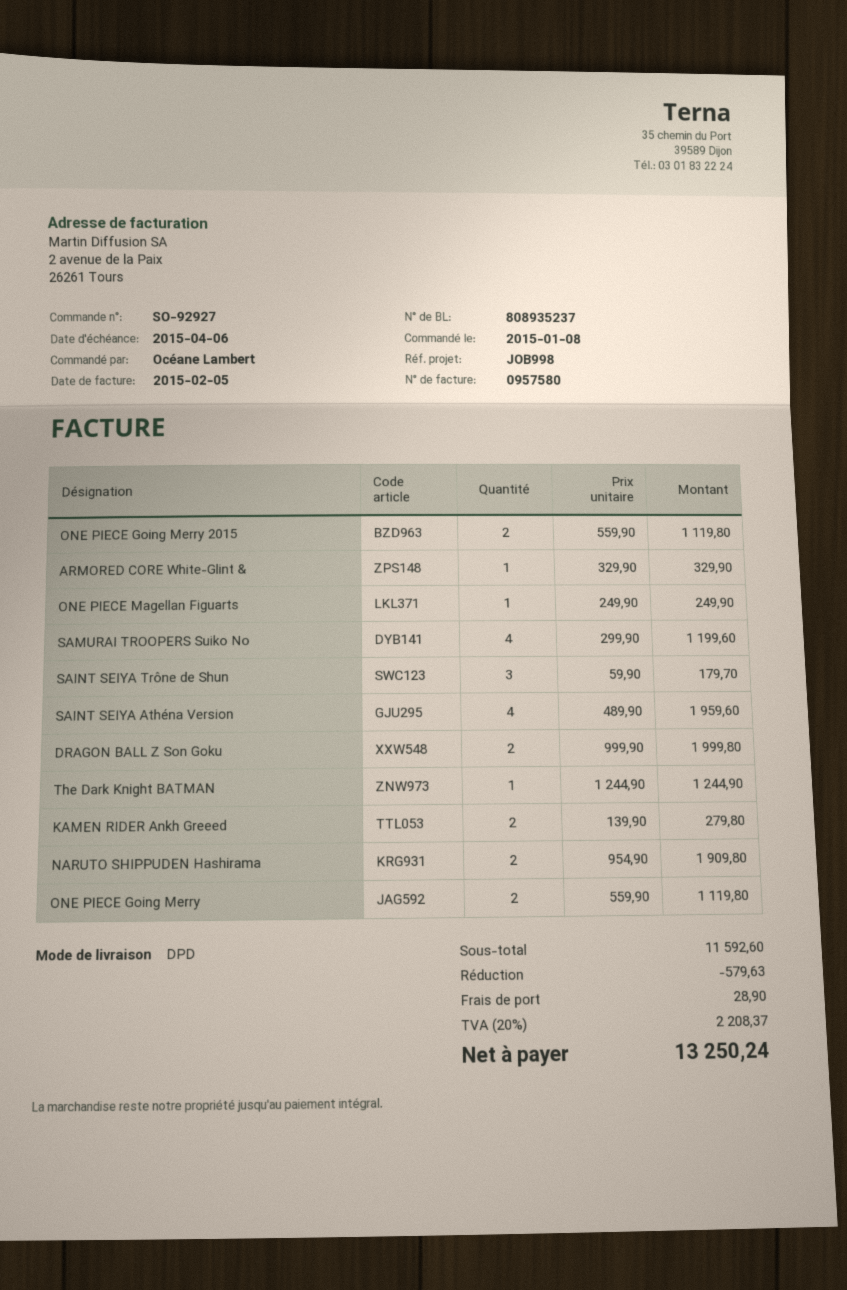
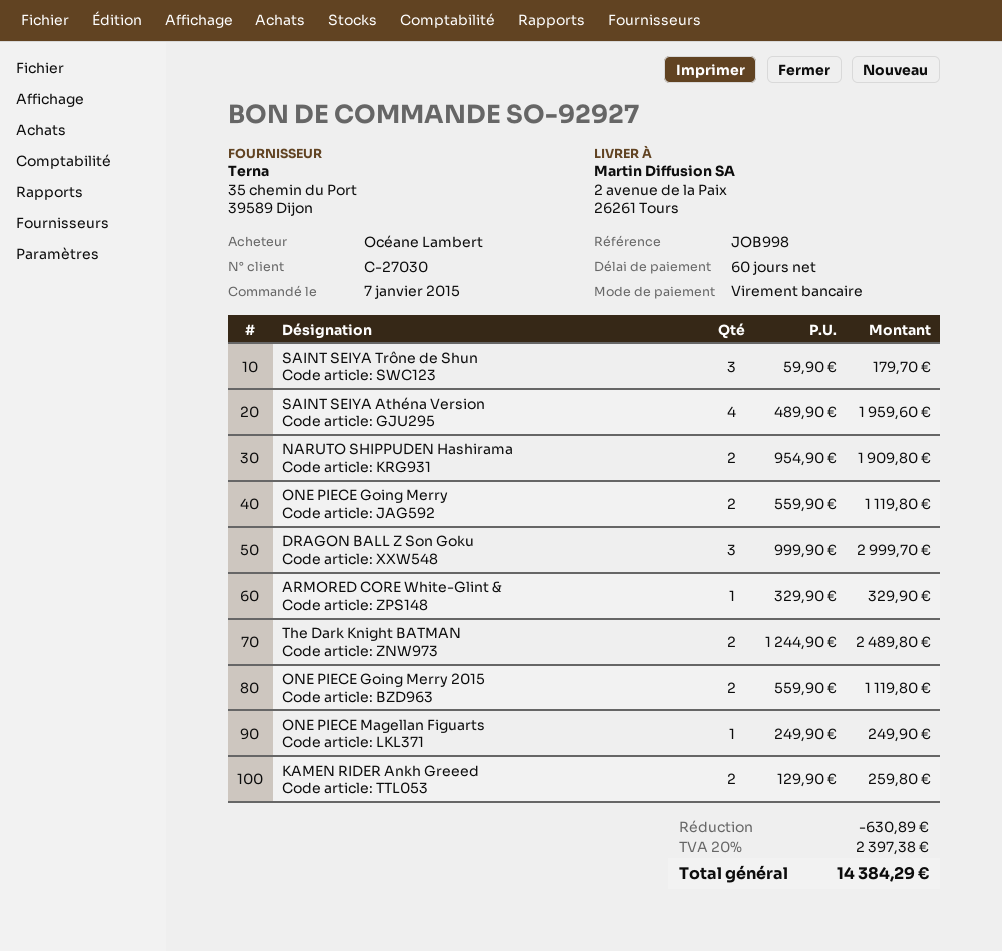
order date: 2015-01-08 -> 2015-01-07
SAMURAI TROOPERS Suiko No: 4 x 299.90 = 1199.60 -> none
DRAGON BALL Z Son Goku: 2 x 999.90 = 1999.80 -> 3 x 999.90 = 2999.70
The Dark Knight BATMAN: 1 x 1244.90 = 1244.90 -> 2 x 1244.90 = 2489.80
KAMEN RIDER Ankh Greeed: 2 x 139.90 = 279.80 -> 2 x 129.90 = 259.80
discount: 579.63 -> 630.89
shipping: 28.90 -> none
tax: 20% = 2208.37 -> 20% = 2397.38
total: 13250.24 -> 14384.29

